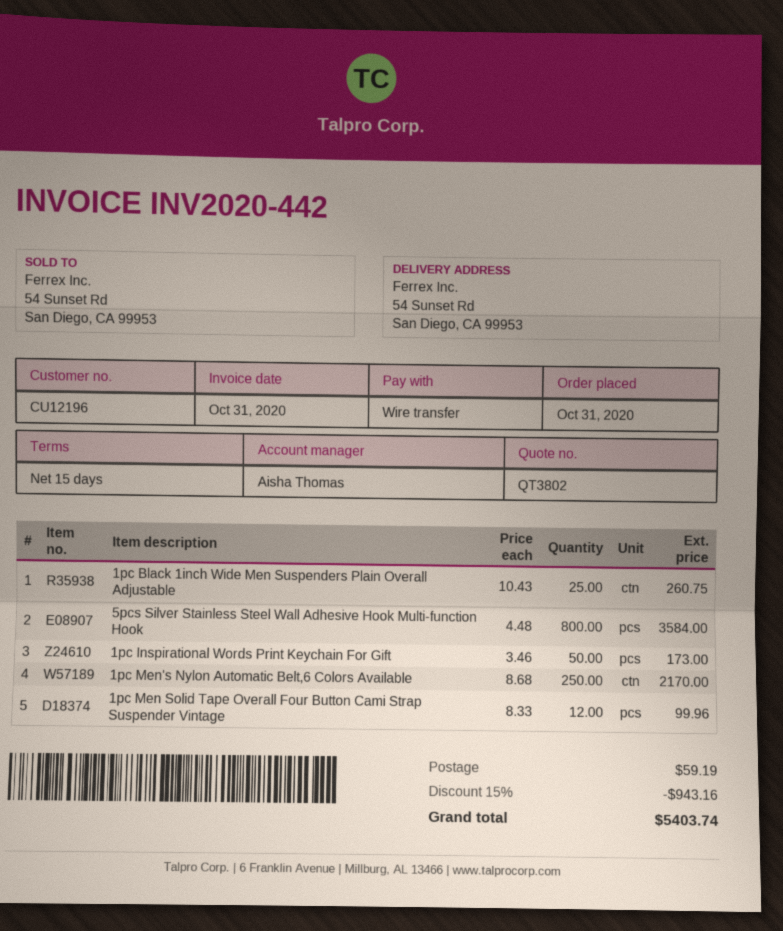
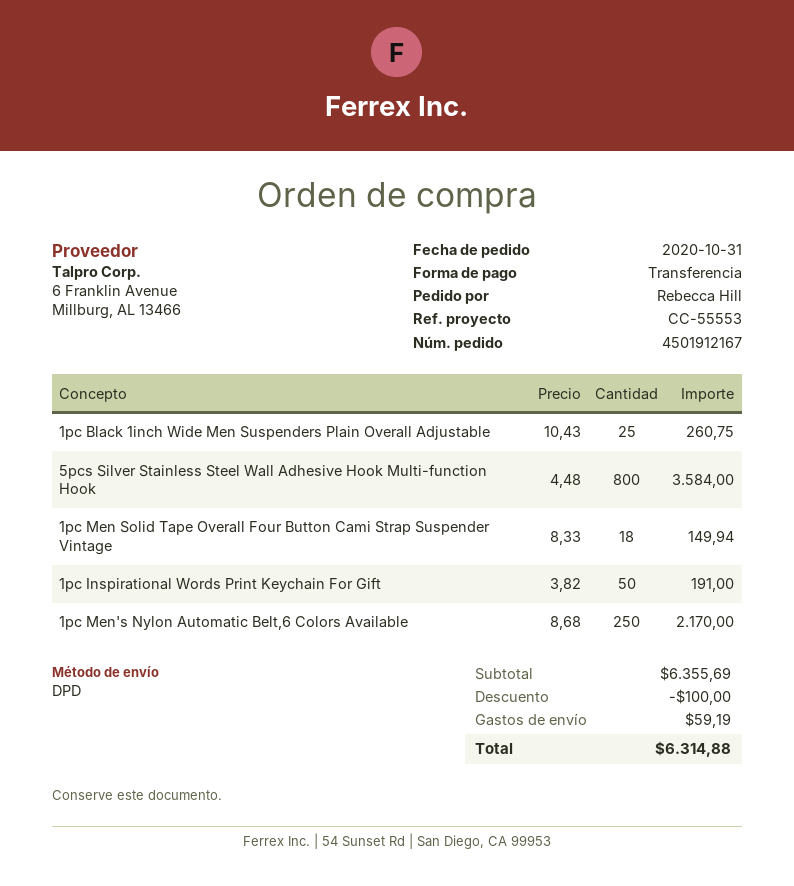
1pc Inspirational Words Print Keychain For Gift: 50 x 3.46 = 173.00 -> 50 x 3.82 = 191.00
1pc Men Solid Tape Overall Four Button Cami Strap Suspender Vintage: 12 x 8.33 = 99.96 -> 18 x 8.33 = 149.94
discount: 943.16 -> 100.00
total: 5403.74 -> 6314.88

